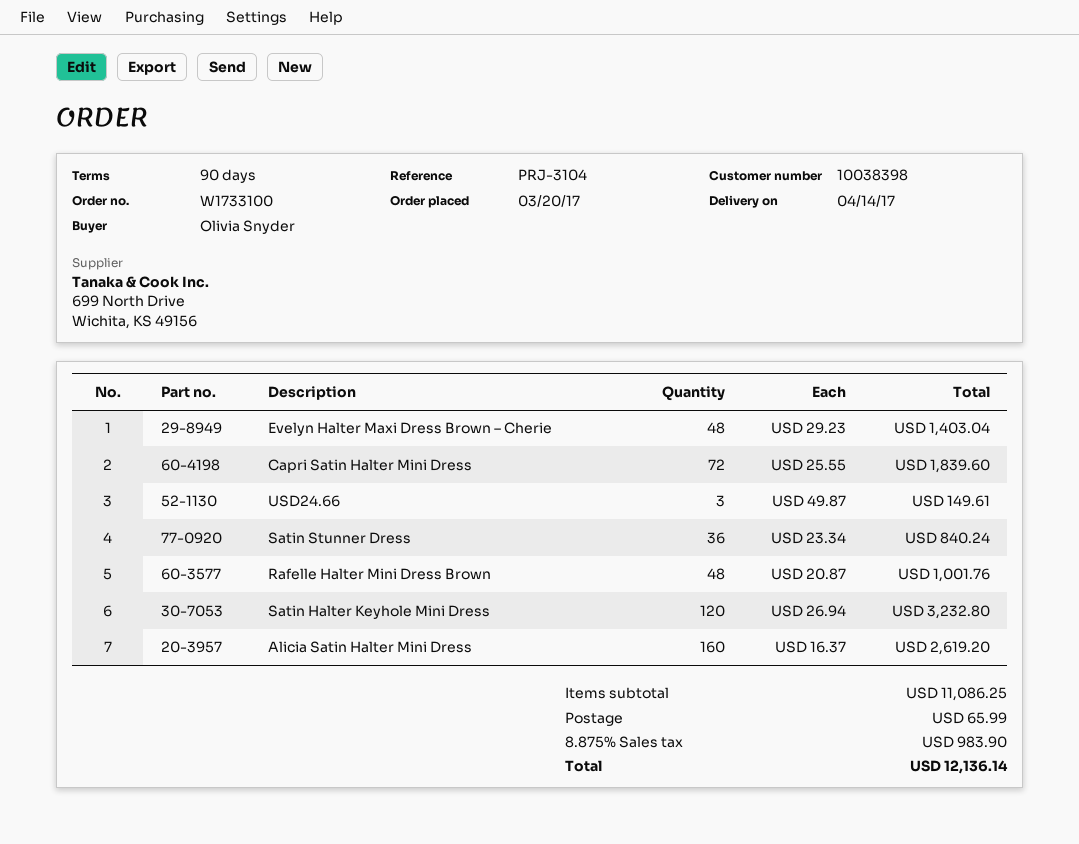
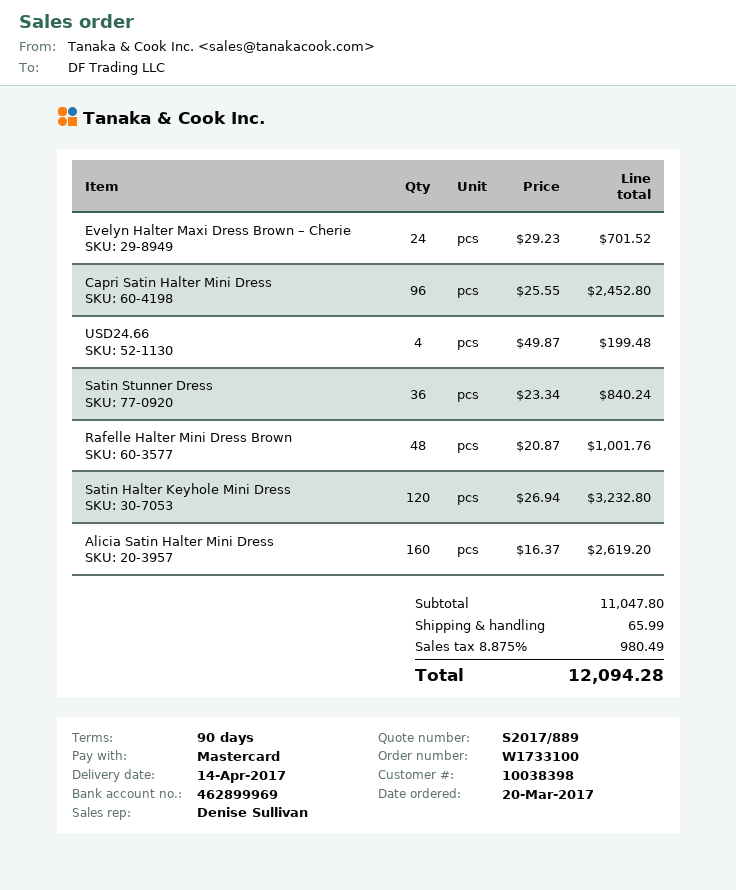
Evelyn Halter Maxi Dress Brown – Cherie: 48 x 29.23 = 1403.04 -> 24 x 29.23 = 701.52
Capri Satin Halter Mini Dress: 72 x 25.55 = 1839.60 -> 96 x 25.55 = 2452.80
USD24.66: 3 x 49.87 = 149.61 -> 4 x 49.87 = 199.48
subtotal: 11086.25 -> 11047.80
tax: 8.875% = 983.90 -> 8.875% = 980.49
total: 12136.14 -> 12094.28

